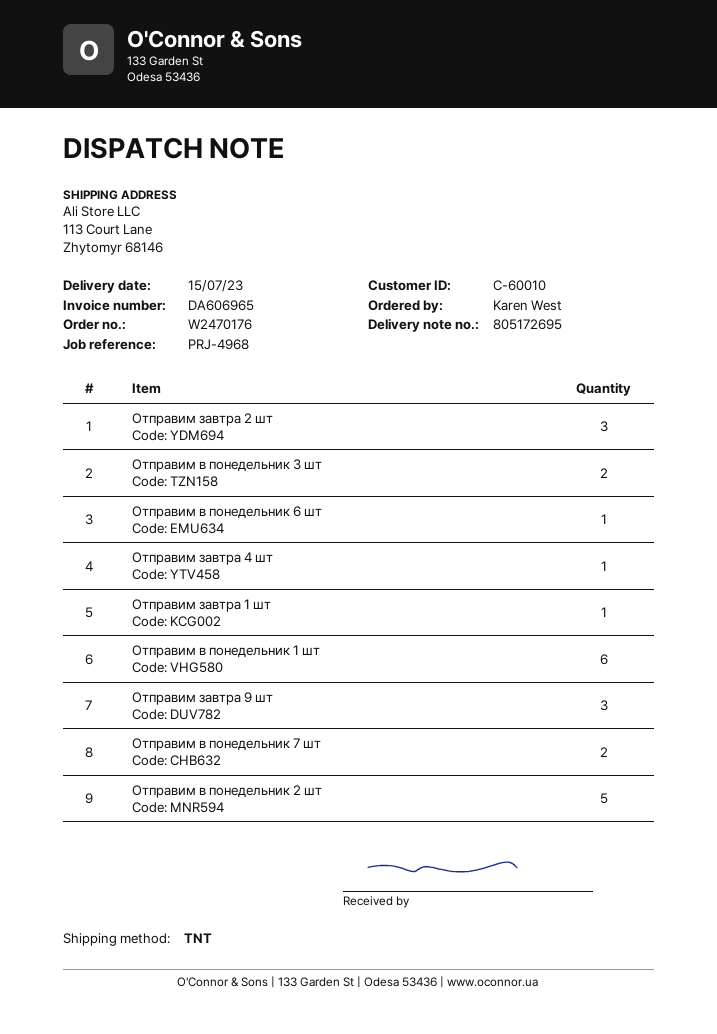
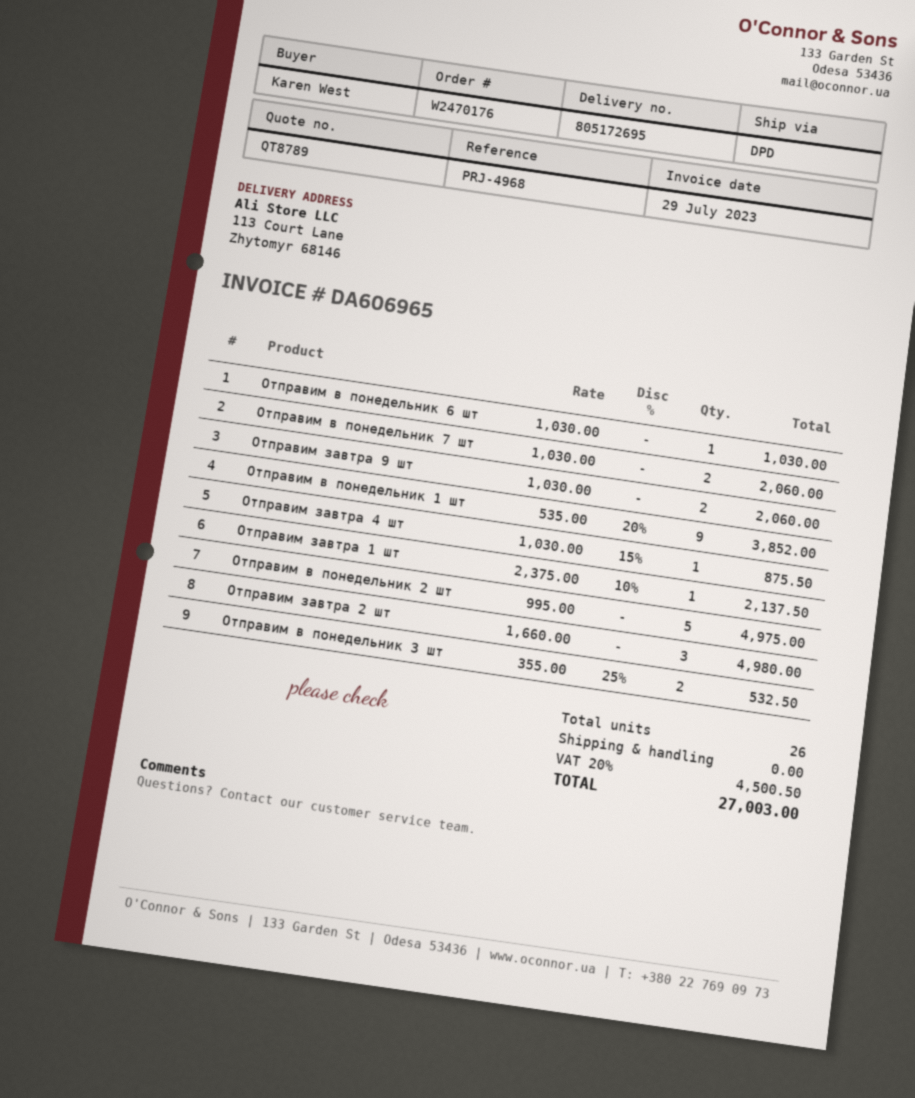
shipping method: TNT -> DPD
Отправим в понедельник 1 шт: 6 -> 9
Отправим завтра 9 шт: 3 -> 2

